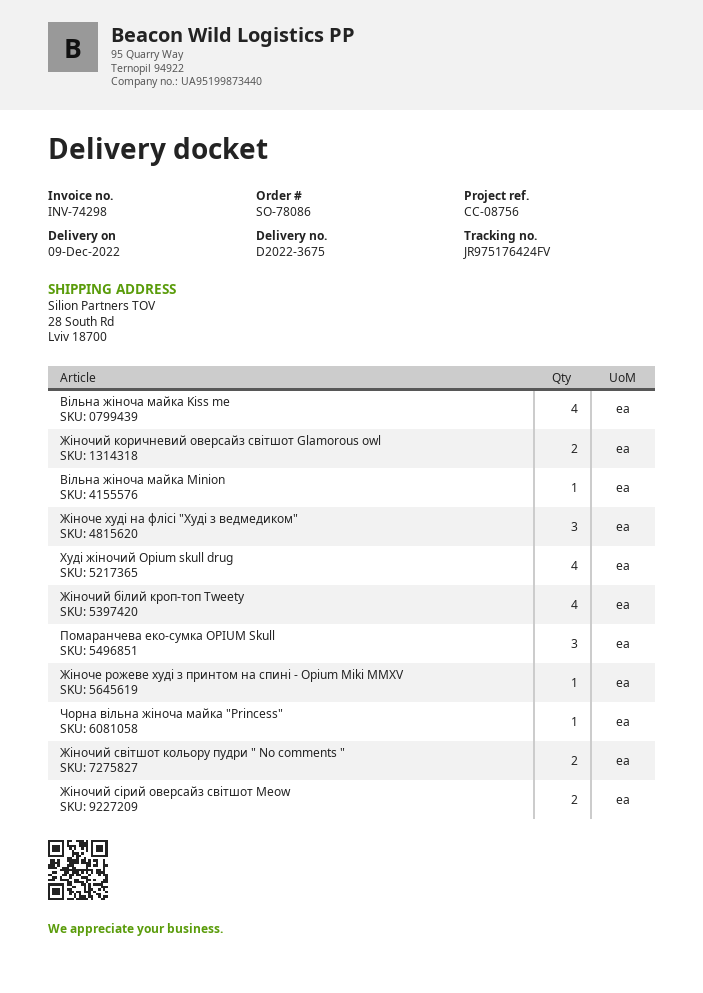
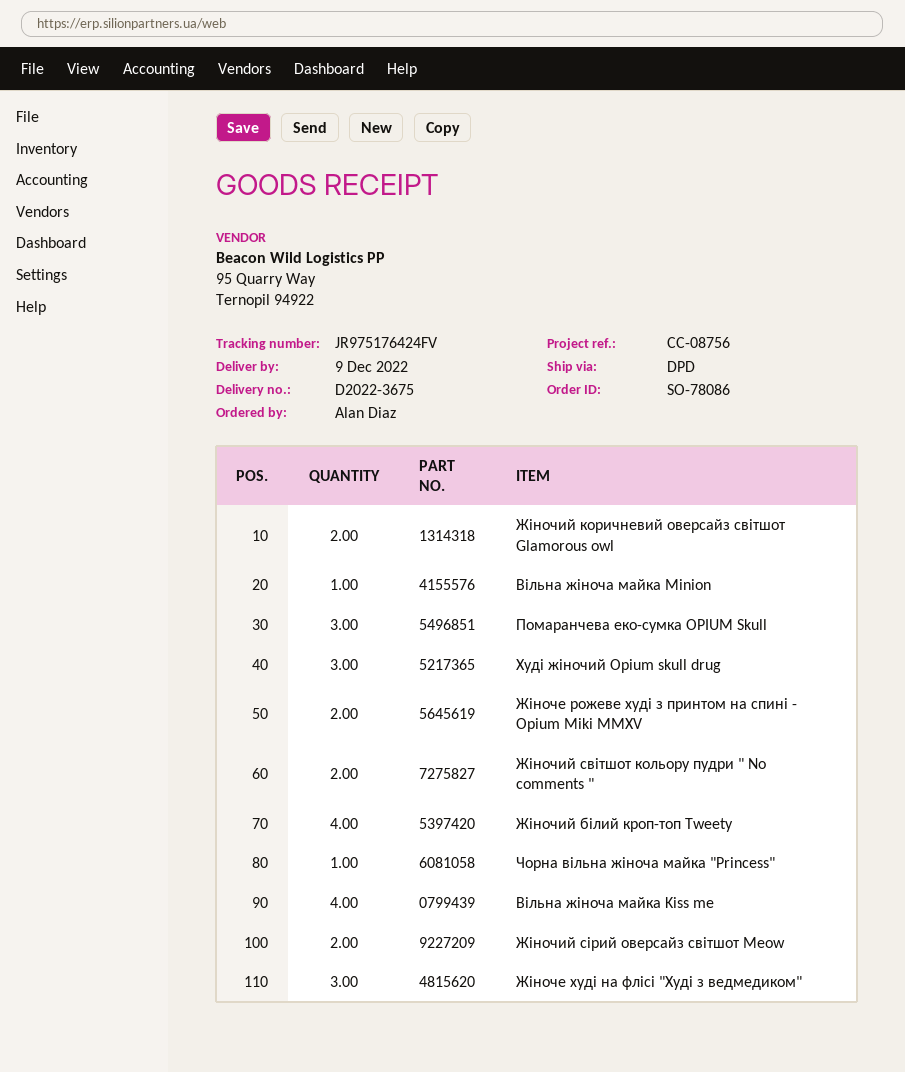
Худі жіночий Opium skull drug: 4 -> 3
Жіноче рожеве худі з принтом на спині - Opium Miki MMXV: 1 -> 2

